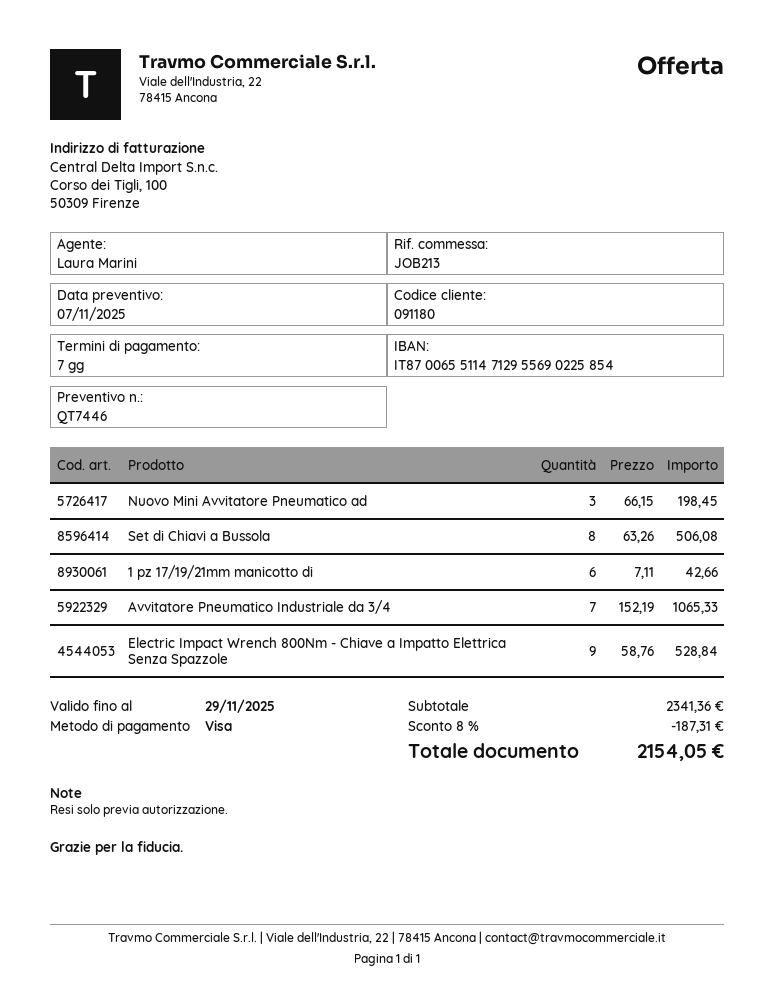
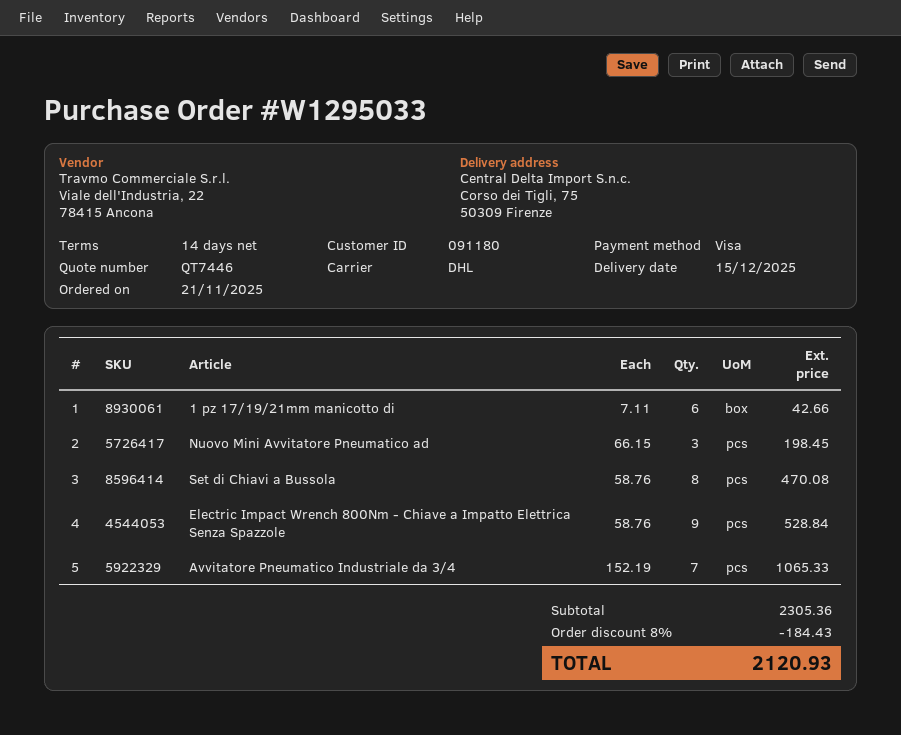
payment terms: 7 days -> 14 days
Set di Chiavi a Bussola: 8 x 63.26 = 506.08 -> 8 x 58.76 = 470.08
subtotal: 2341.36 -> 2305.36
discount: 8% = 187.31 -> 8% = 184.43
total: 2154.05 -> 2120.93

